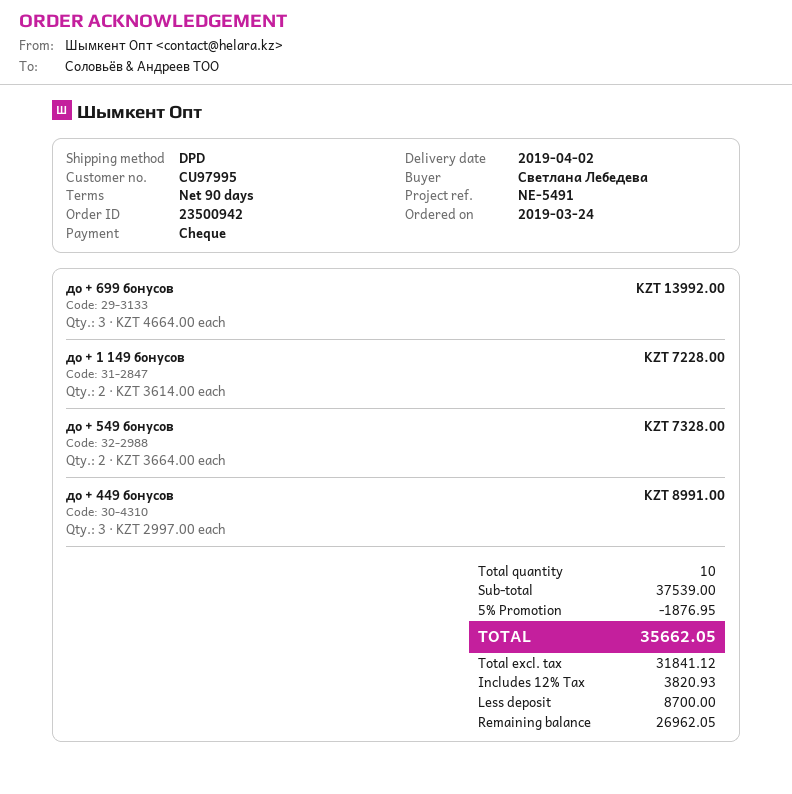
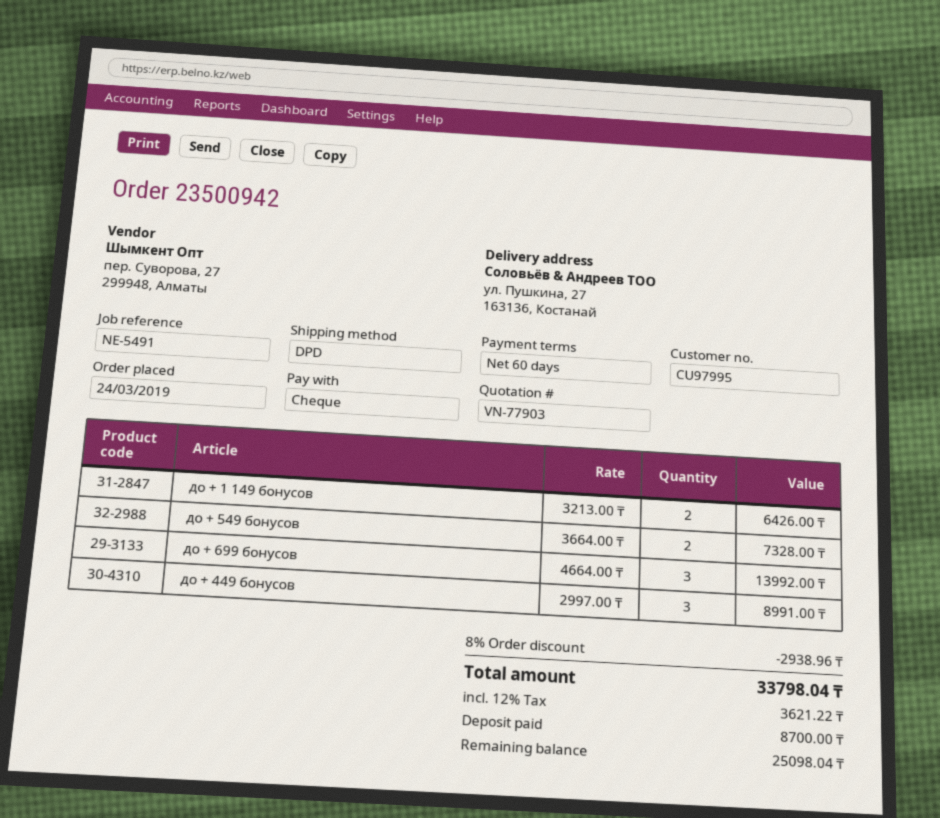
payment terms: 90 days -> 60 days
до + 1 149 бонусов: 2 x 3614.00 = 7228.00 -> 2 x 3213.00 = 6426.00
discount: 5% = 1876.95 -> 8% = 2938.96
tax: 12% = 3820.93 -> 12% = 3621.22
total: 35662.05 -> 33798.04
balance: 26962.05 -> 25098.04

